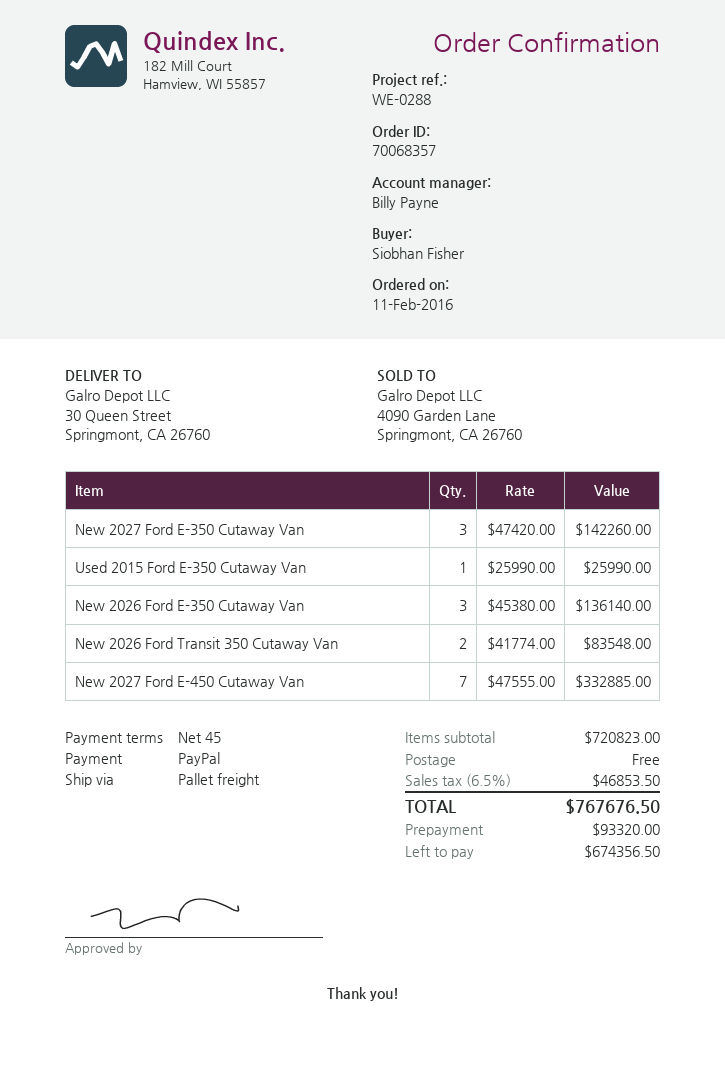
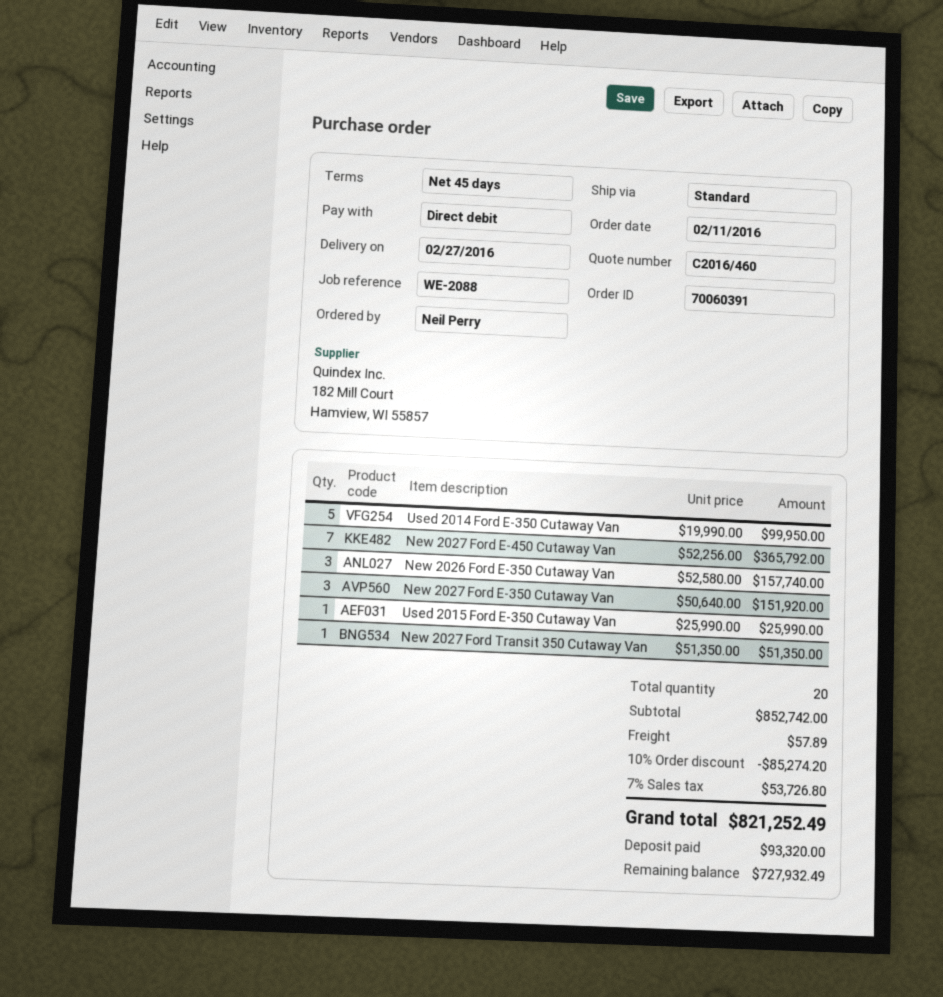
order number: 70068357 -> 70060391
reference: WE-0288 -> WE-2088
ordered by: Siobhan Fisher -> Neil Perry
payment method: PayPal -> direct debit
shipping method: pallet freight -> standard
New 2027 Ford E-350 Cutaway Van: 3 x 47420.00 = 142260.00 -> 3 x 50640.00 = 151920.00
New 2026 Ford E-350 Cutaway Van: 3 x 45380.00 = 136140.00 -> 3 x 52580.00 = 157740.00
New 2026 Ford Transit 350 Cutaway Van: 2 x 41774.00 = 83548.00 -> none
New 2027 Ford E-450 Cutaway Van: 7 x 47555.00 = 332885.00 -> 7 x 52256.00 = 365792.00
Used 2014 Ford E-350 Cutaway Van: none -> 5 x 19990.00 = 99950.00
New 2027 Ford Transit 350 Cutaway Van: none -> 1 x 51350.00 = 51350.00
subtotal: 720823.00 -> 852742.00
discount: none -> 10% = 85274.20
shipping: 0.00 -> 57.89
tax: 6.5% = 46853.50 -> 7% = 53726.80
total: 767676.50 -> 821252.49
balance: 674356.50 -> 727932.49

